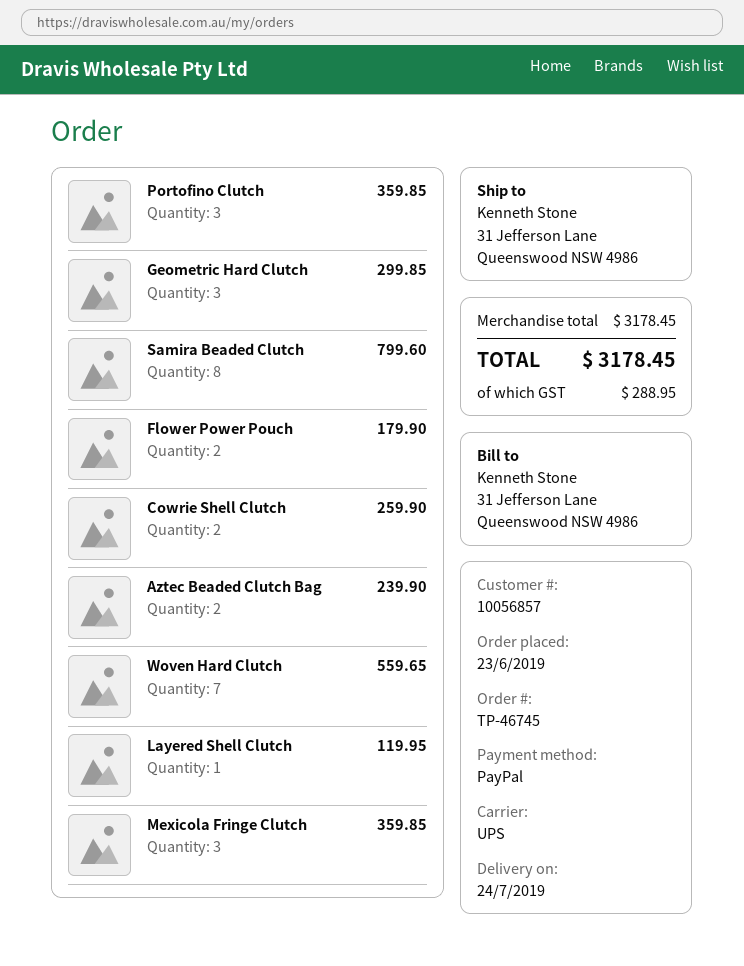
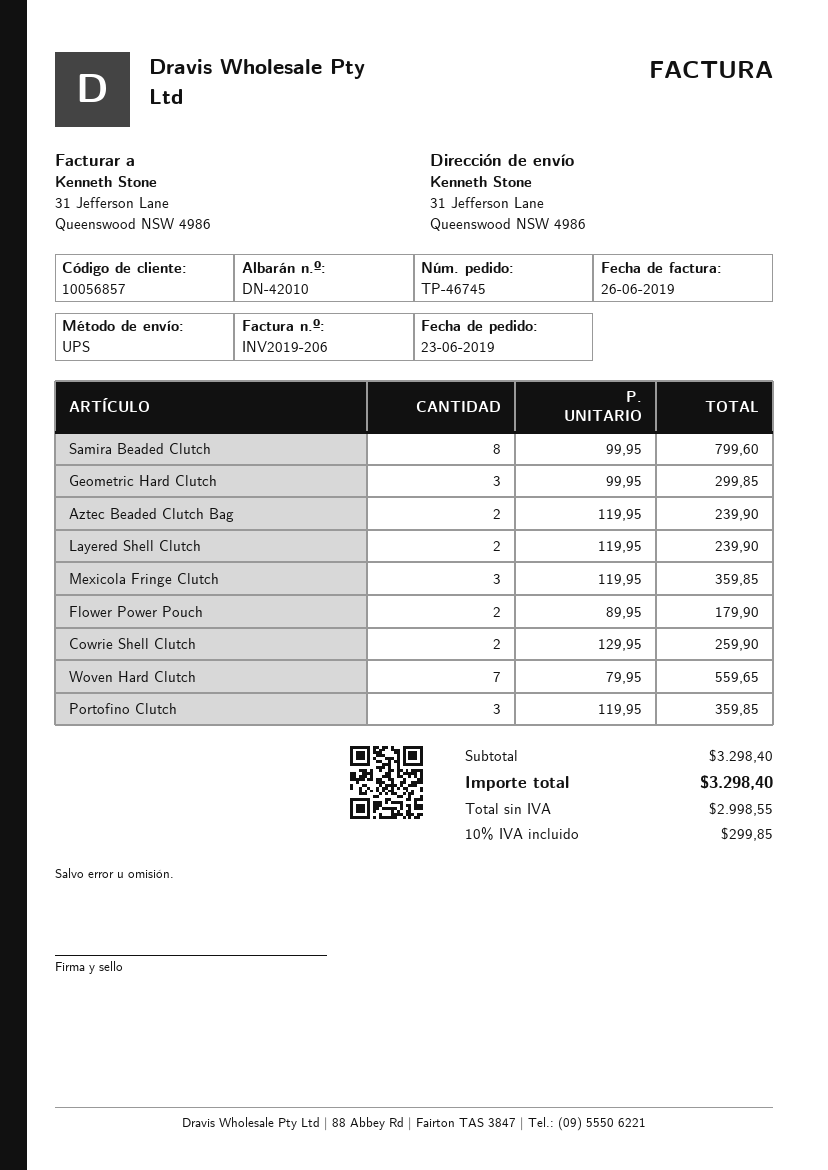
Layered Shell Clutch: 1 for 119.95 -> 2 for 239.90
subtotal: 3178.45 -> 3298.40
tax: 288.95 -> 299.85
total: 3178.45 -> 3298.40

